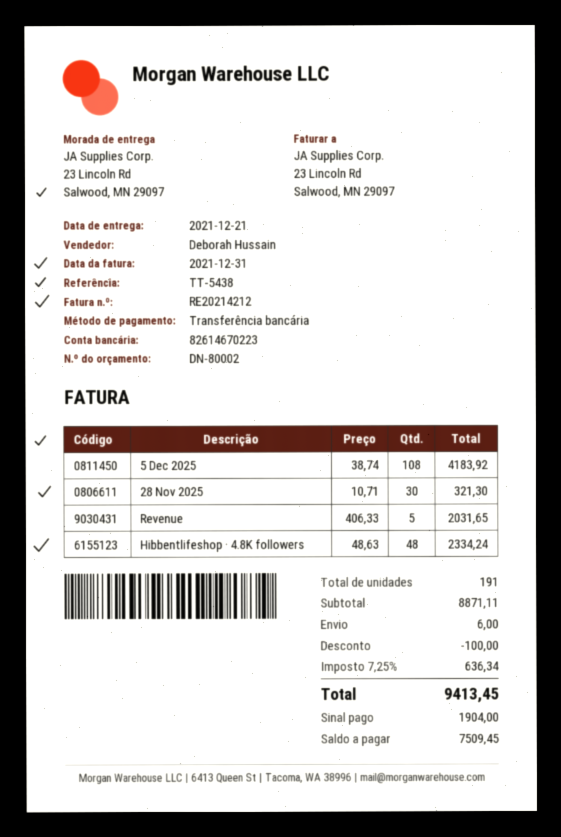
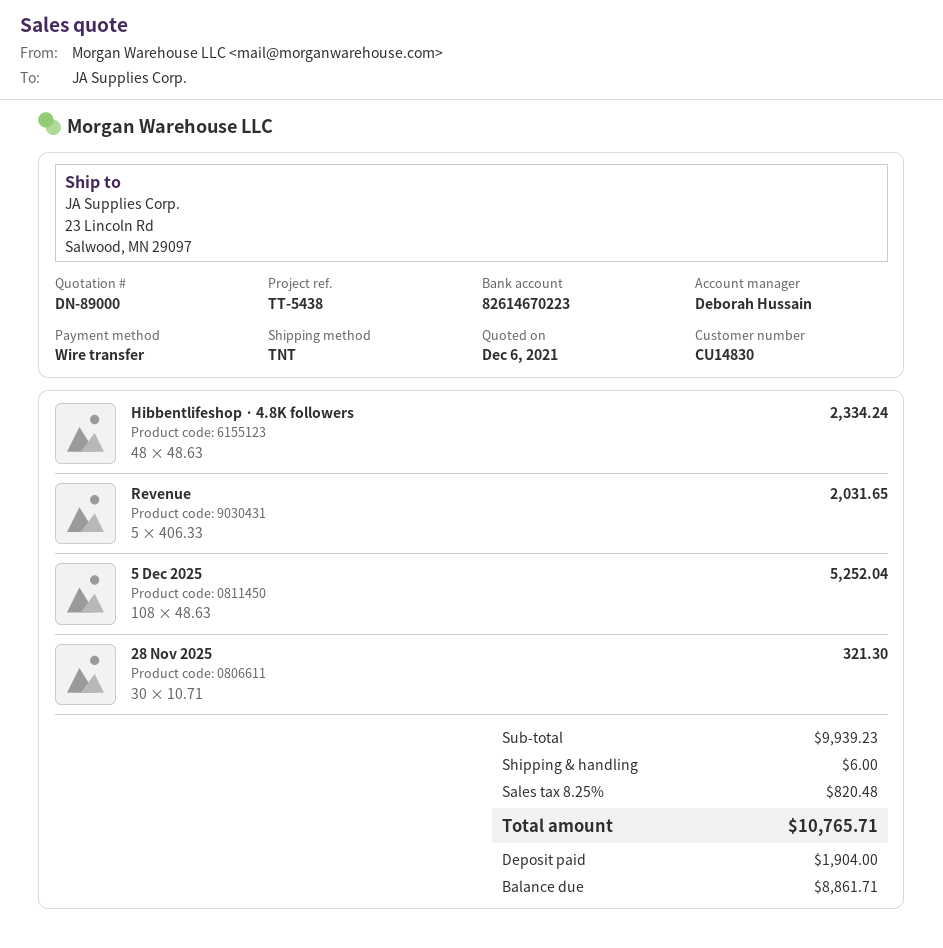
quote number: DN-80002 -> DN-89000
5 Dec 2025: 108 x 38.74 = 4183.92 -> 108 x 48.63 = 5252.04
subtotal: 8871.11 -> 9939.23
discount: 100.00 -> none
tax: 7.25% = 636.34 -> 8.25% = 820.48
total: 9413.45 -> 10765.71
balance: 7509.45 -> 8861.71

